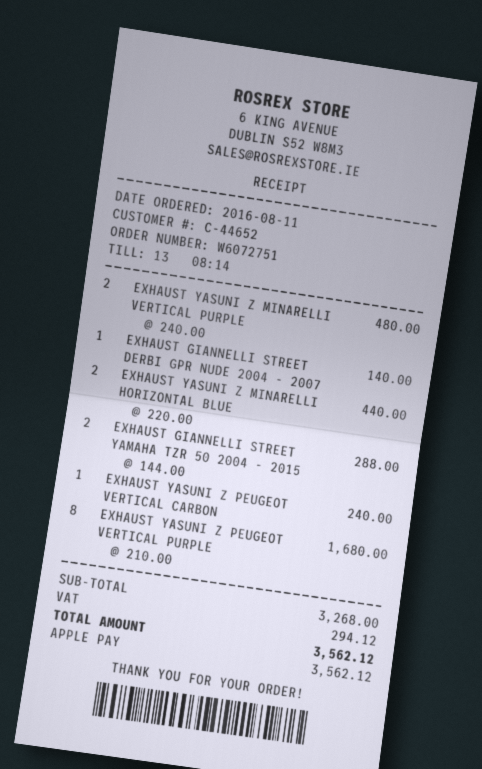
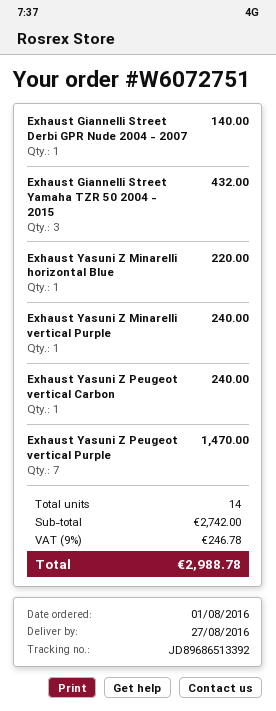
order date: 2016-08-11 -> 2016-08-01
EXHAUST YASUNI Z MINARELLI VERTICAL PURPLE: 2 for 480.00 -> 1 for 240.00
EXHAUST YASUNI Z MINARELLI HORIZONTAL BLUE: 2 for 440.00 -> 1 for 220.00
EXHAUST GIANNELLI STREET YAMAHA TZR 50 2004 - 2015: 2 for 288.00 -> 3 for 432.00
EXHAUST YASUNI Z PEUGEOT VERTICAL PURPLE: 8 for 1680.00 -> 7 for 1470.00
subtotal: 3268.00 -> 2742.00
tax: 294.12 -> 246.78
total: 3562.12 -> 2988.78

